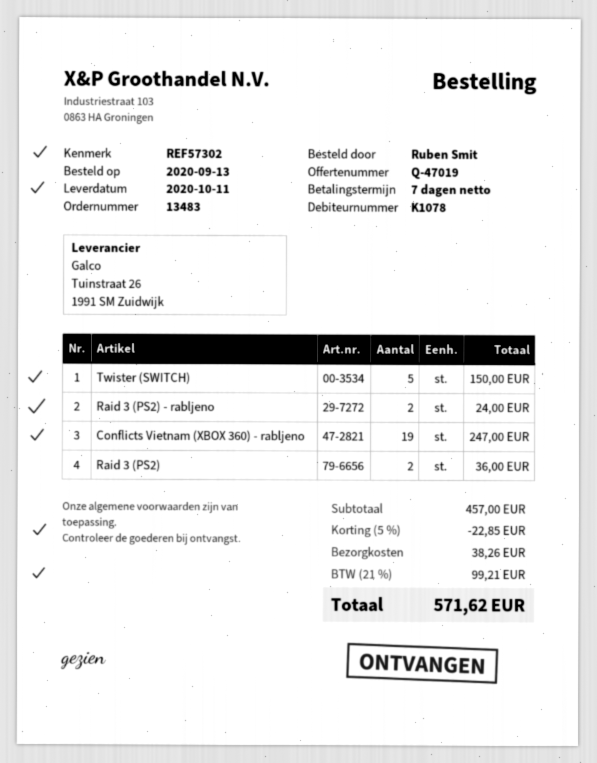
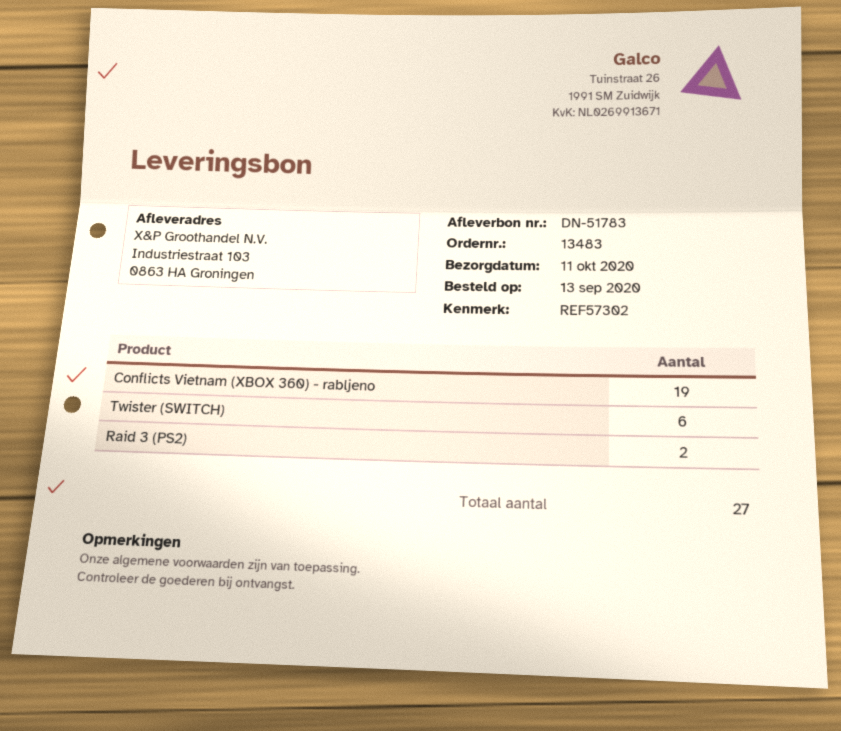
Twister (SWITCH): 5 -> 6
Raid 3 (PS2) - rabljeno: 2 -> none

